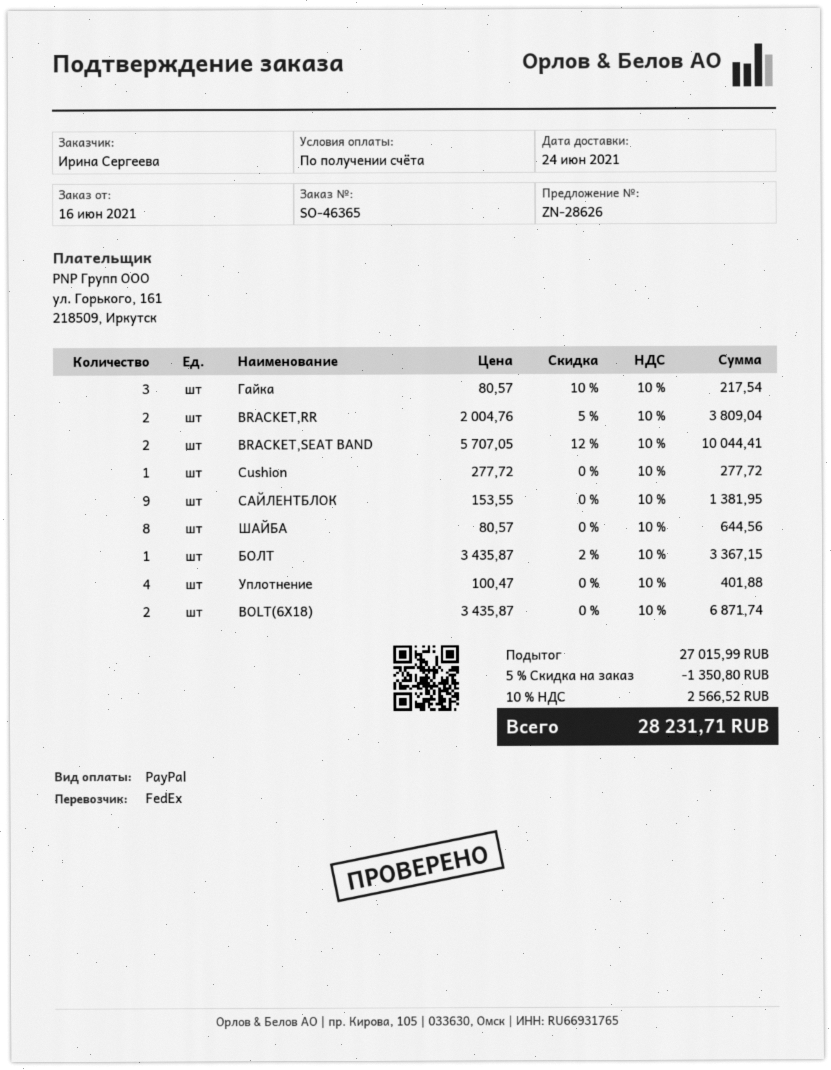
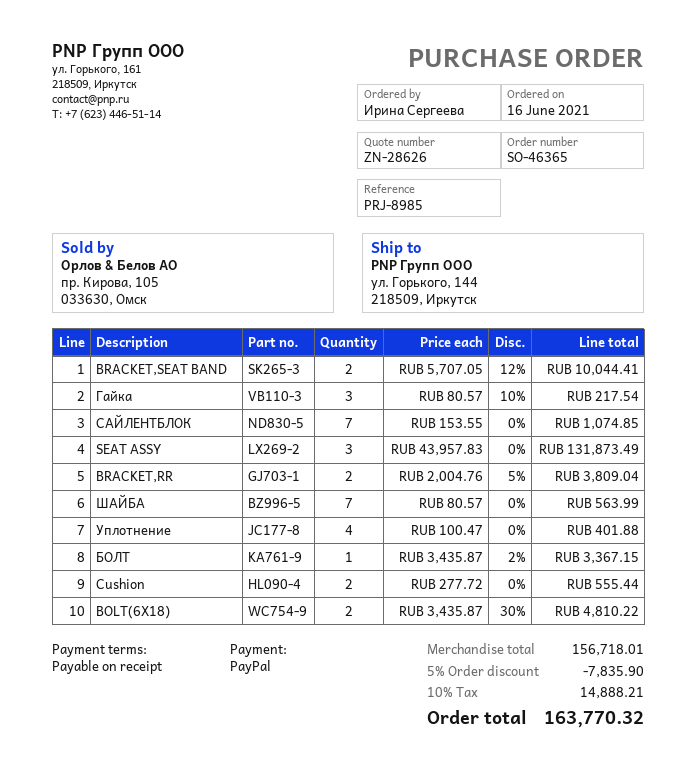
Cushion: 1 x 277.72 = 277.72 -> 2 x 277.72 = 555.44
САЙЛЕНТБЛОК: 9 x 153.55 = 1381.95 -> 7 x 153.55 = 1074.85
ШАЙБА: 8 x 80.57 = 644.56 -> 7 x 80.57 = 563.99
BOLT(6X18): 2 x 3435.87 = 6871.74 -> 2 x 3435.87 - 30% = 4810.22
SEAT ASSY: none -> 3 x 43957.83 = 131873.49
subtotal: 27015.99 -> 156718.01
discount: 5% = 1350.80 -> 5% = 7835.90
tax: 10% = 2566.52 -> 10% = 14888.21
total: 28231.71 -> 163770.32

